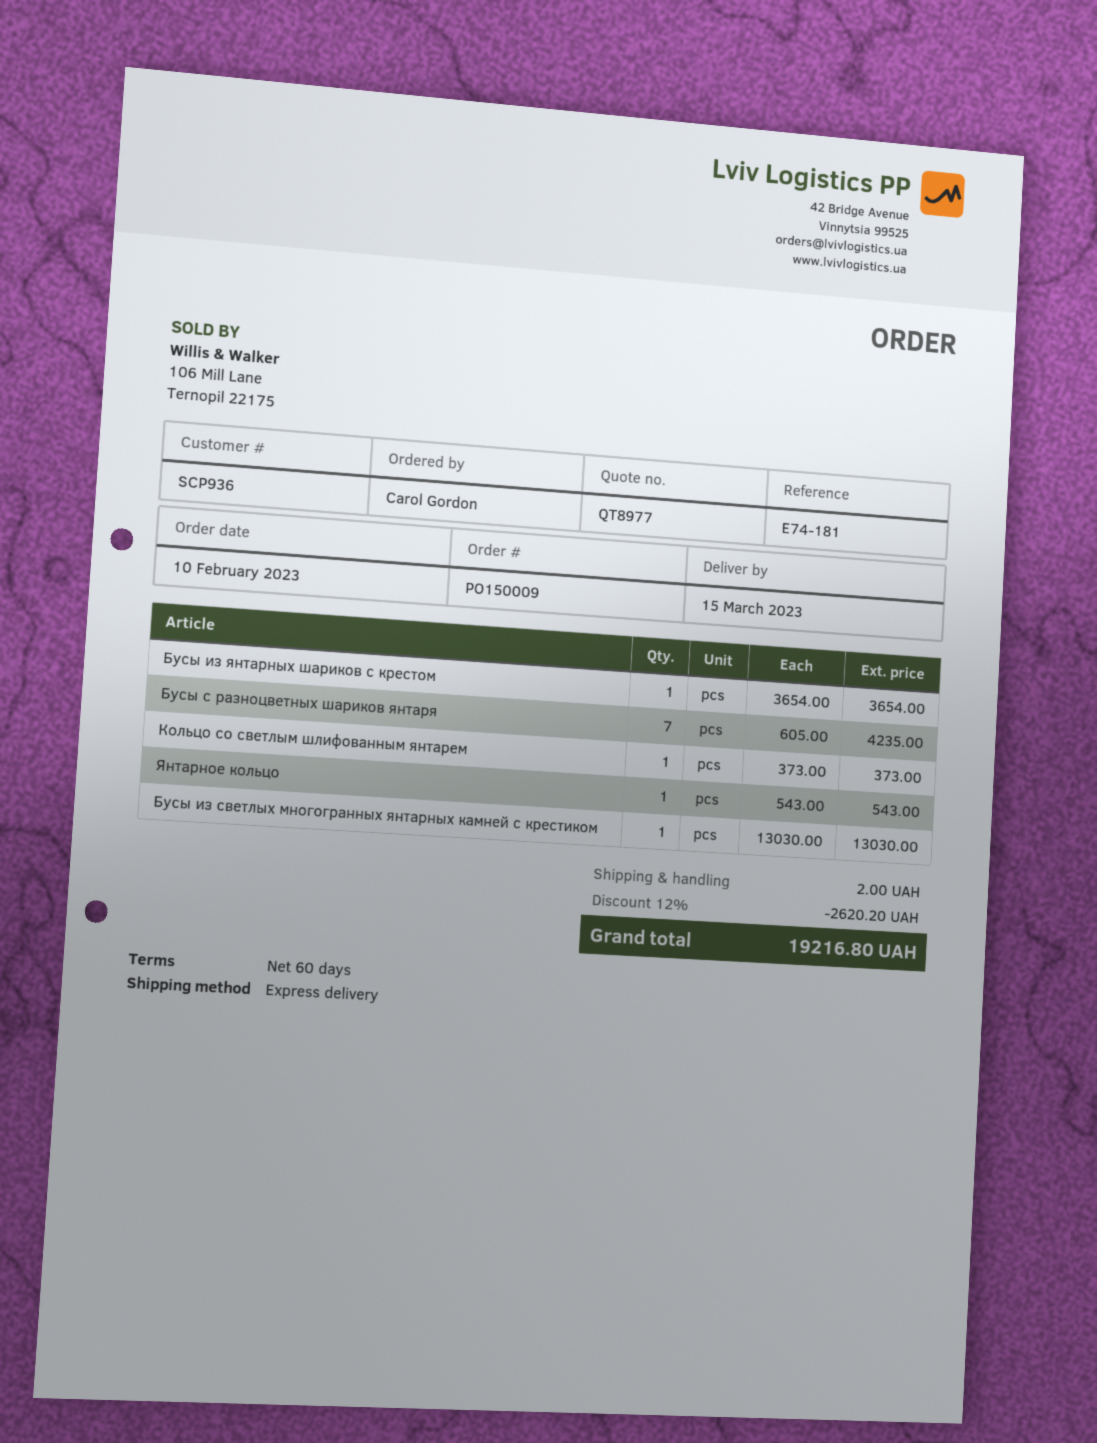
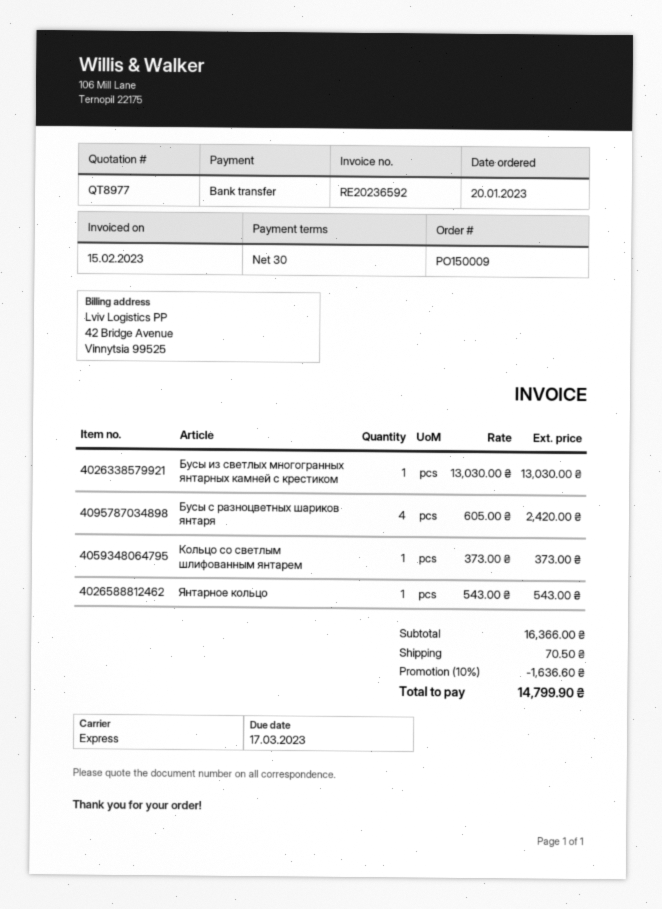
order date: 2023-02-10 -> 2023-01-20
payment terms: 60 days -> 30 days
Бусы из янтарных шариков с крестом: 1 x 3654.00 = 3654.00 -> none
Бусы с разноцветных шариков янтаря: 7 x 605.00 = 4235.00 -> 4 x 605.00 = 2420.00
discount: 12% = 2620.20 -> 10% = 1636.60
shipping: 2.00 -> 70.50
total: 19216.80 -> 14799.90

